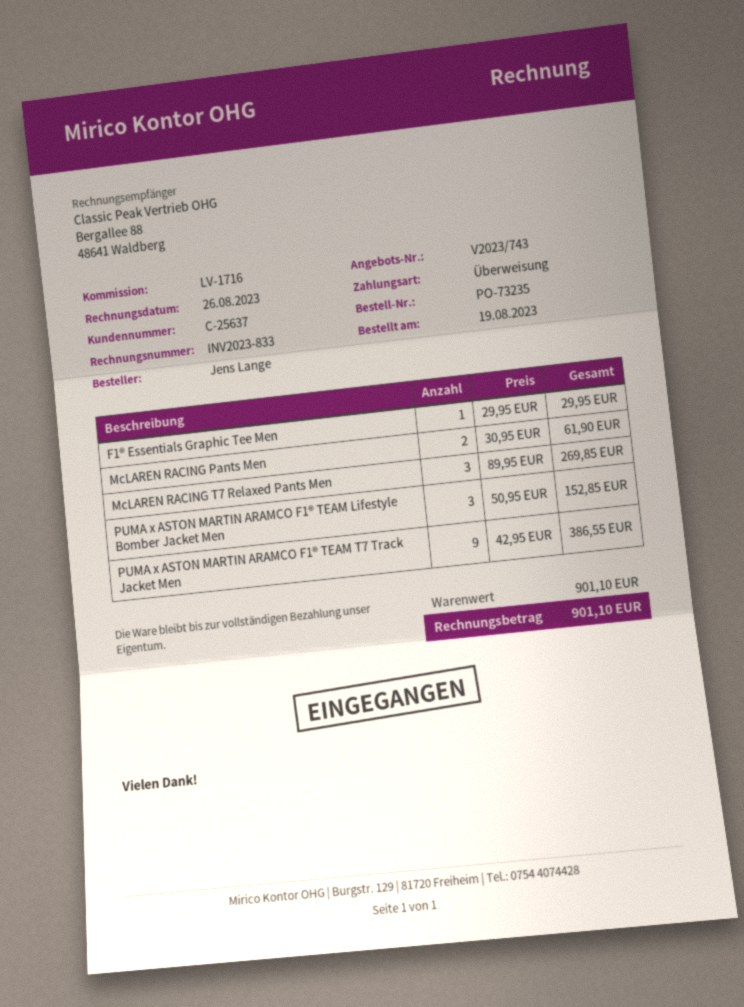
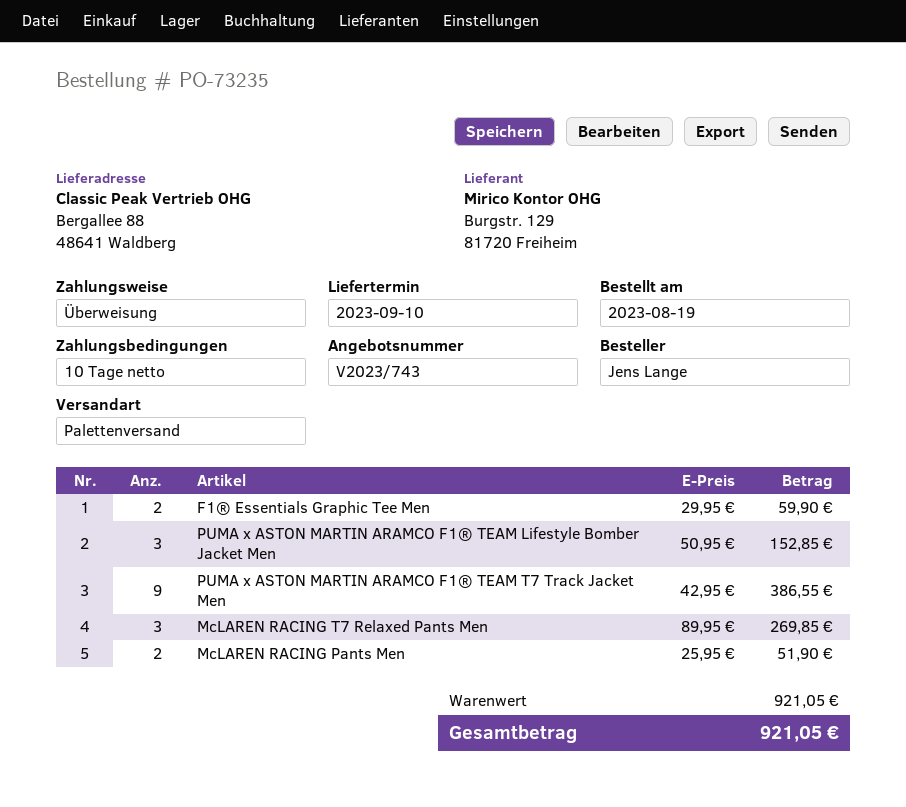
F1® Essentials Graphic Tee Men: 1 x 29.95 = 29.95 -> 2 x 29.95 = 59.90
McLAREN RACING Pants Men: 2 x 30.95 = 61.90 -> 2 x 25.95 = 51.90
subtotal: 901.10 -> 921.05
total: 901.10 -> 921.05

